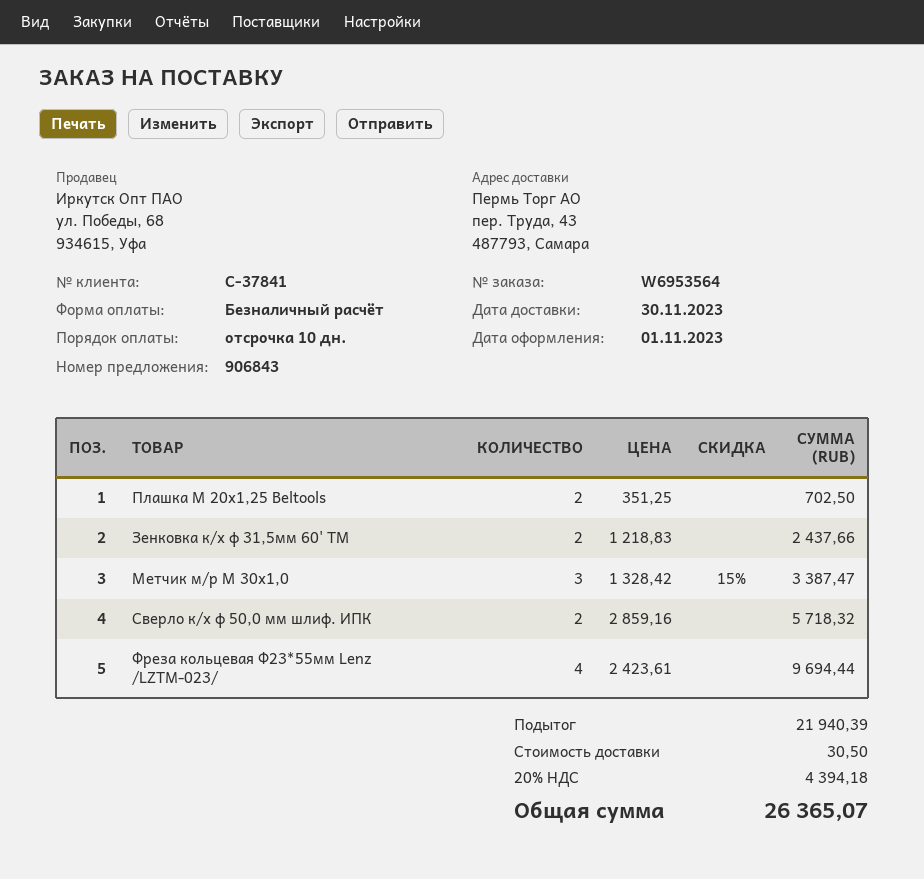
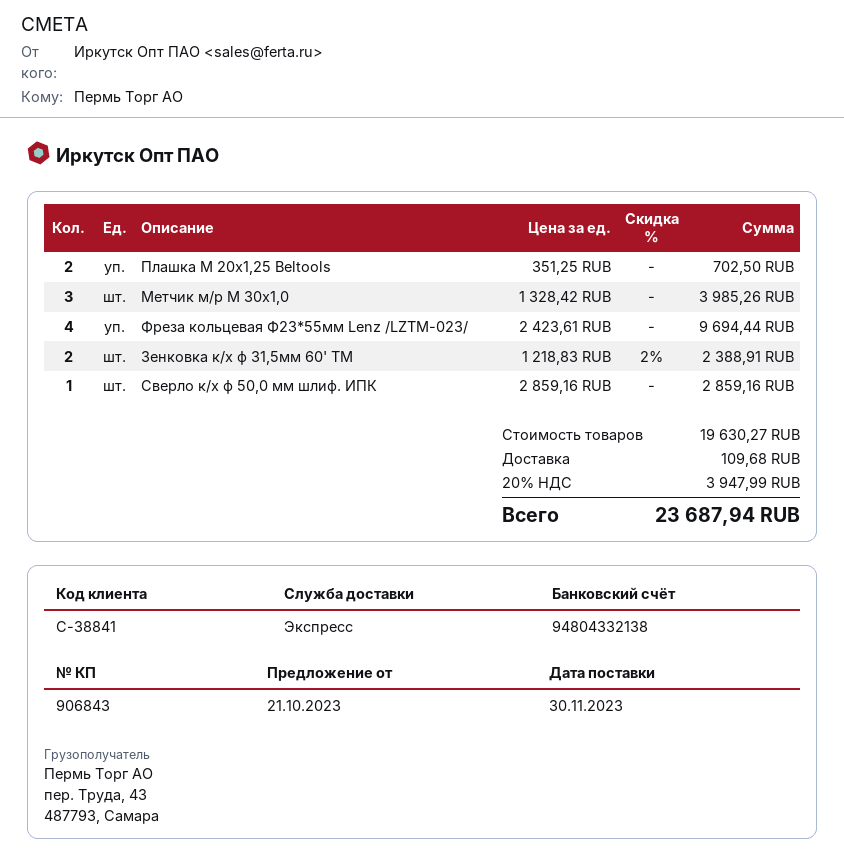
customer number: C-37841 -> C-38841
Зенковка к/х ф 31,5мм 60' ТМ: 2 x 1218.83 = 2437.66 -> 2 x 1218.83 - 2% = 2388.91
Метчик м/р М 30х1,0: 3 x 1328.42 - 15% = 3387.47 -> 3 x 1328.42 = 3985.26
Сверло к/х ф 50,0 мм шлиф. ИПК: 2 x 2859.16 = 5718.32 -> 1 x 2859.16 = 2859.16
subtotal: 21940.39 -> 19630.27
shipping: 30.50 -> 109.68
tax: 20% = 4394.18 -> 20% = 3947.99
total: 26365.07 -> 23687.94

